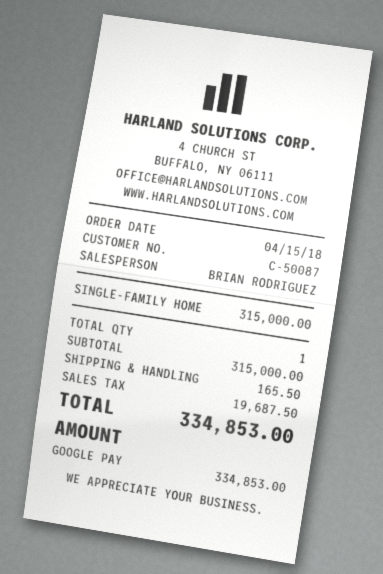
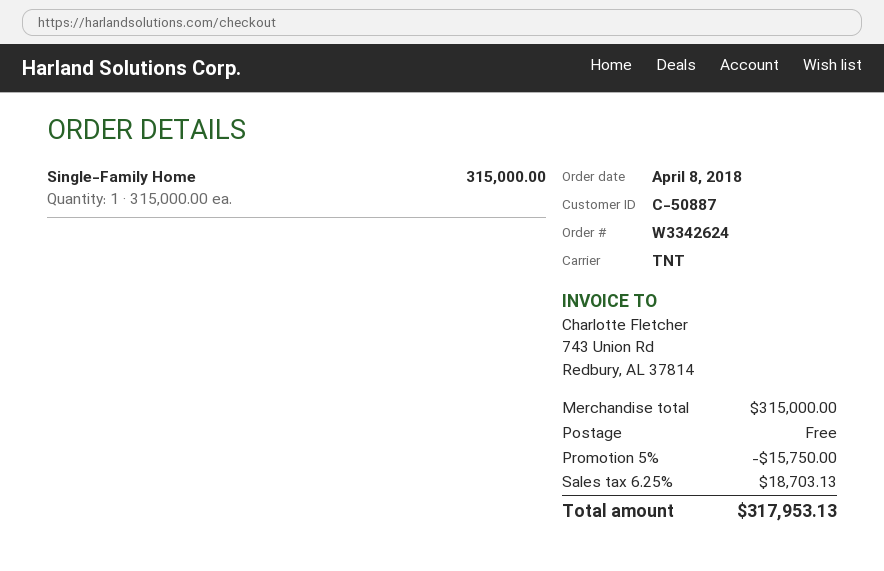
order date: 2018-04-15 -> 2018-04-08
customer number: C-50087 -> C-50887
discount: none -> 5% = 15750.00
shipping: 165.50 -> 0.00
tax: 19687.50 -> 18703.13
total: 334853.00 -> 317953.13

